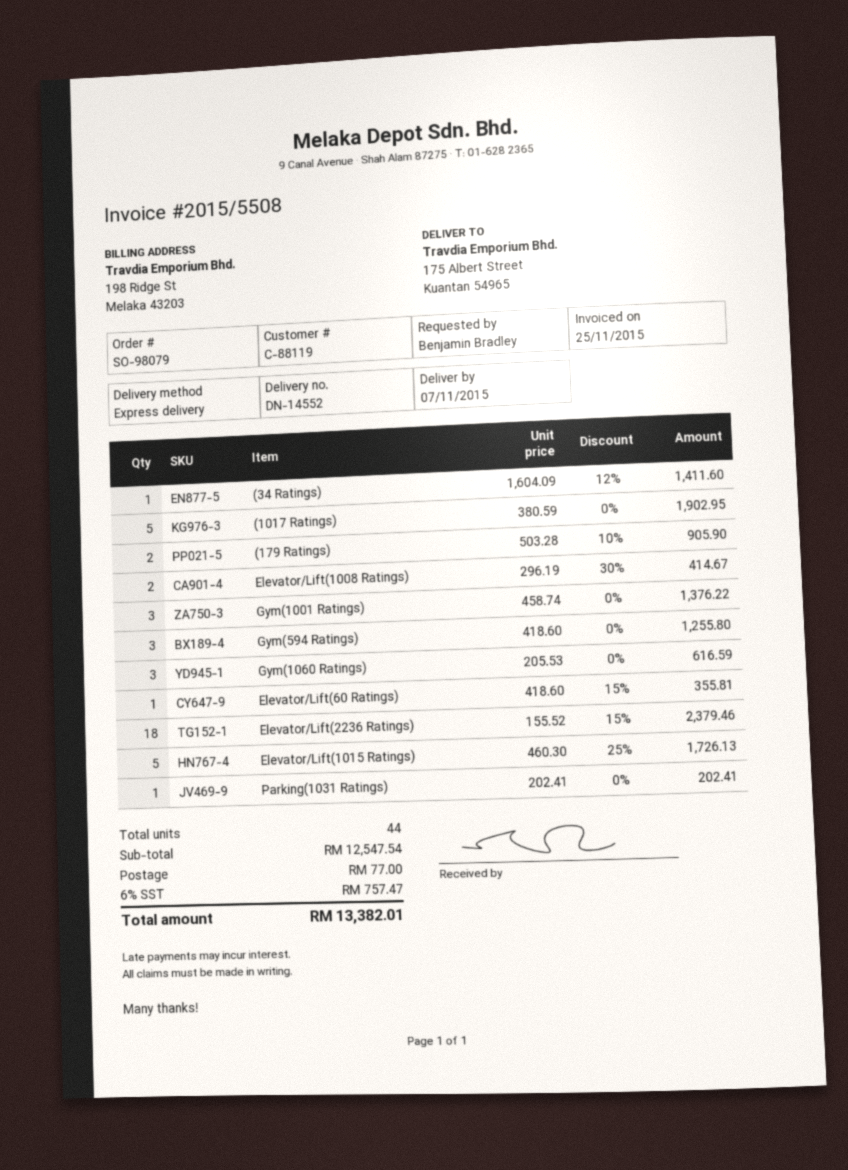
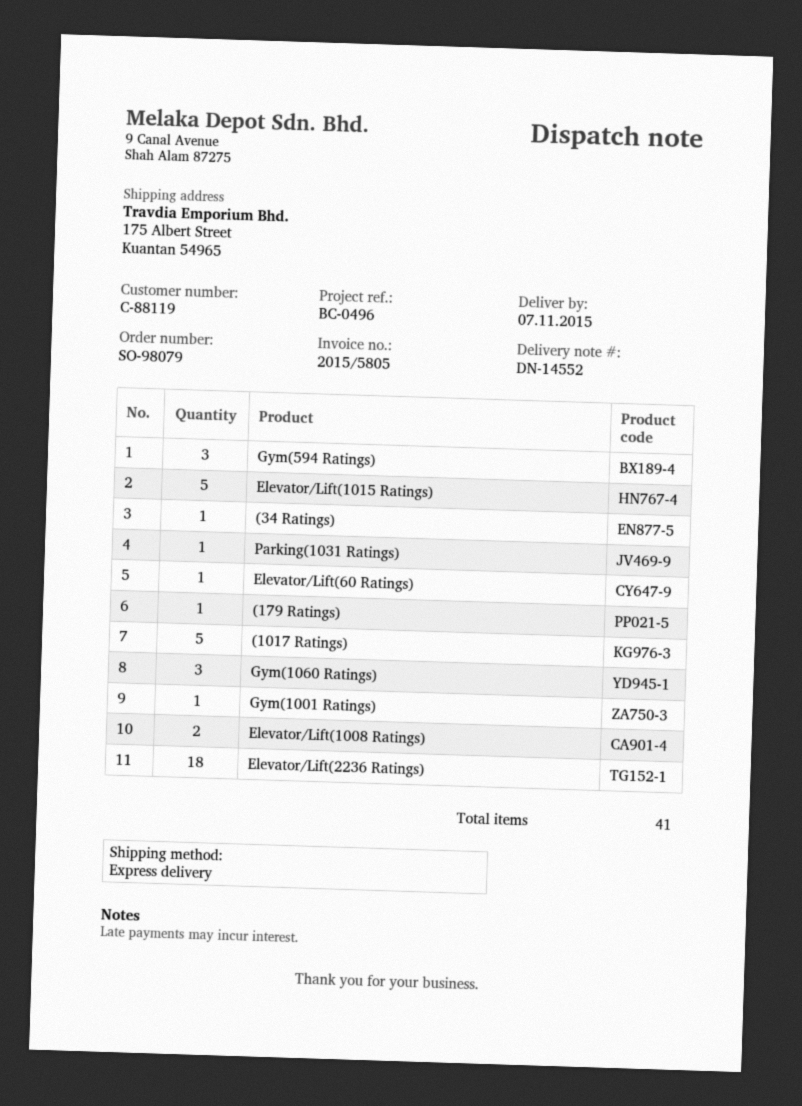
invoice number: 2015/5508 -> 2015/5805
(179 Ratings): 2 -> 1
Gym(1001 Ratings): 3 -> 1
total quantity: 44 -> 41

